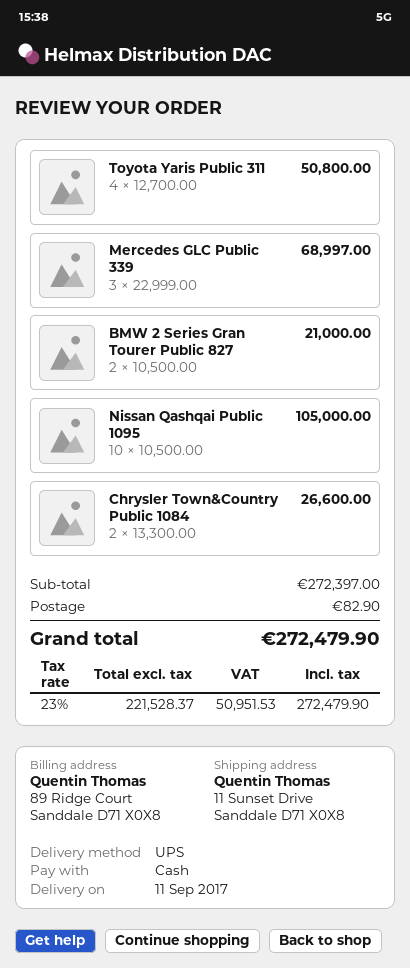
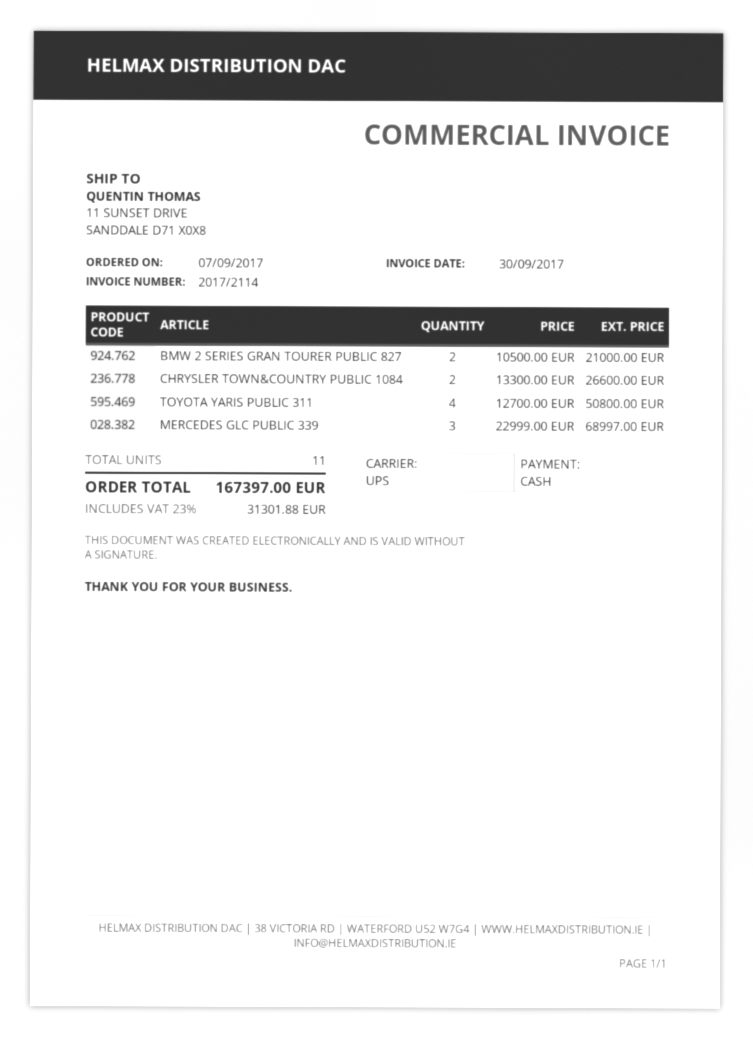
Nissan Qashqai Public 1095: 10 x 10500.00 = 105000.00 -> none
shipping: 82.90 -> none
tax: 23% = 50951.53 -> 23% = 31301.88
total: 272479.90 -> 167397.00

